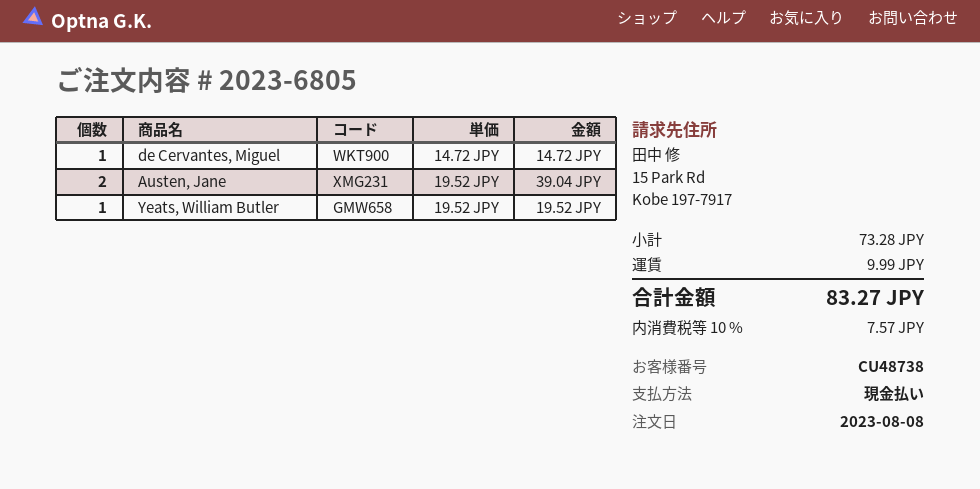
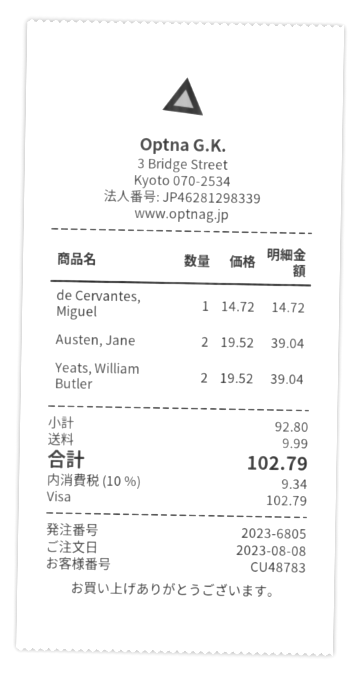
customer number: CU48738 -> CU48783
payment method: cash -> Visa
Yeats, William Butler: 1 x 19.52 = 19.52 -> 2 x 19.52 = 39.04
subtotal: 73.28 -> 92.80
tax: 10% = 7.57 -> 10% = 9.34
total: 83.27 -> 102.79

